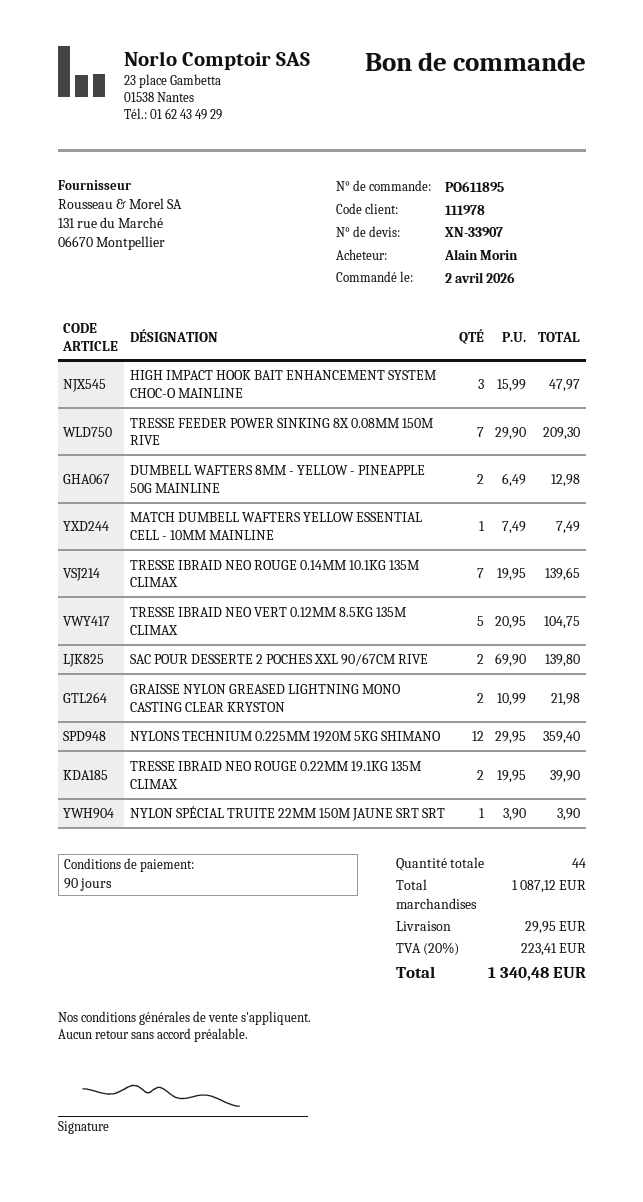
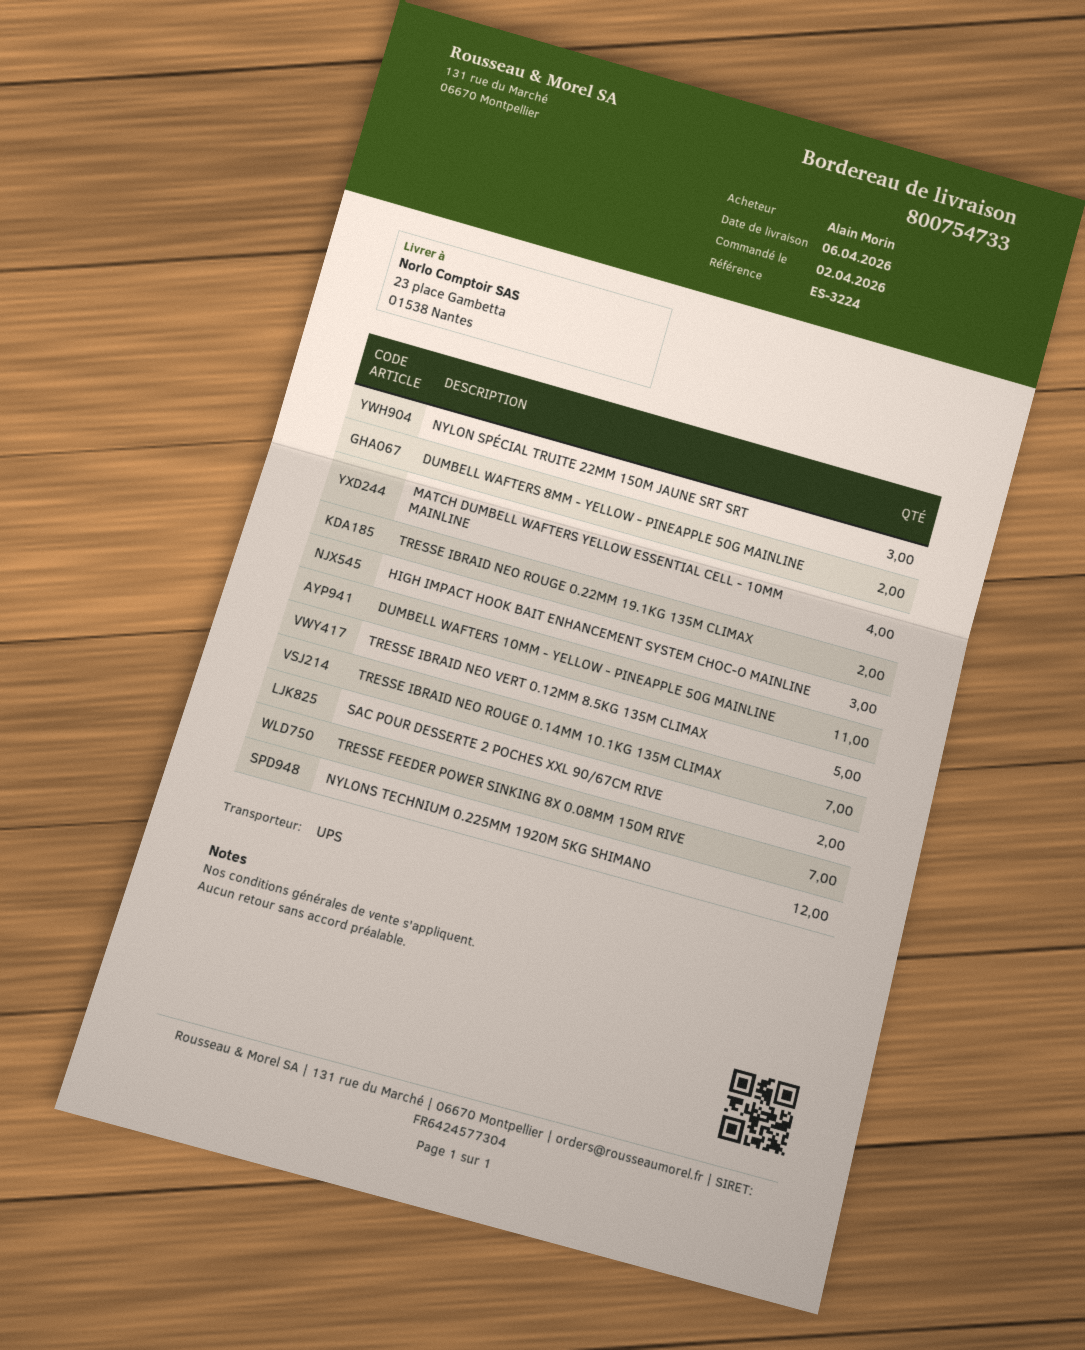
MATCH DUMBELL WAFTERS YELLOW ESSENTIAL CELL - 10MM MAINLINE: 1 -> 4
GRAISSE NYLON GREASED LIGHTNING MONO CASTING CLEAR KRYSTON: 2 -> none
NYLON SPÉCIAL TRUITE 22MM 150M JAUNE SRT SRT: 1 -> 3
DUMBELL WAFTERS 10MM - YELLOW - PINEAPPLE 50G MAINLINE: none -> 11

